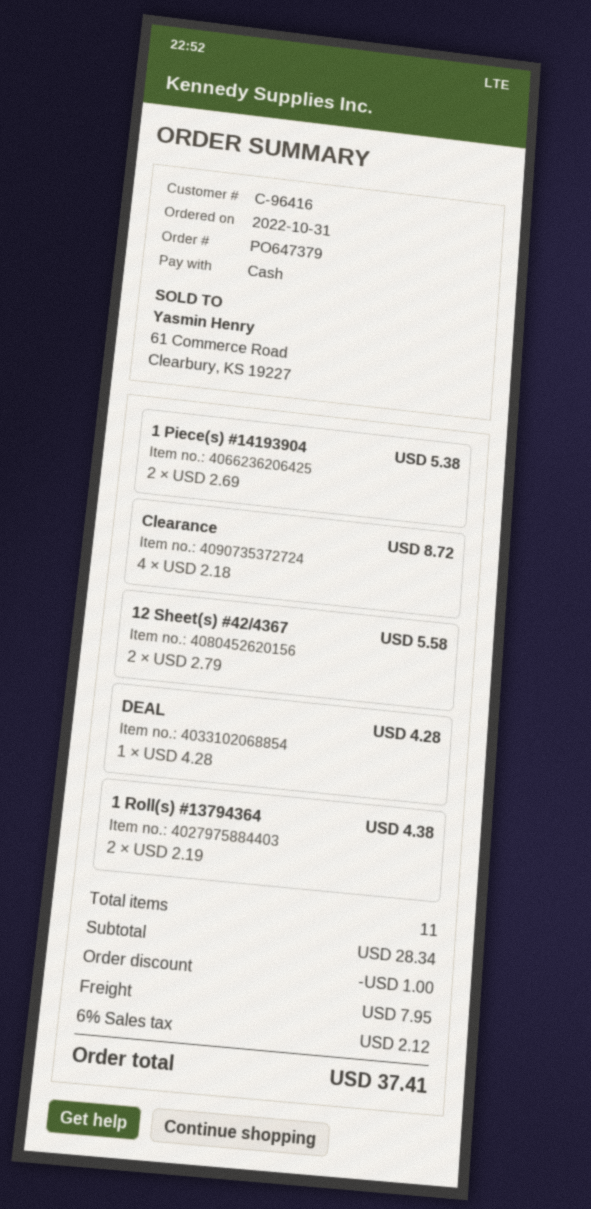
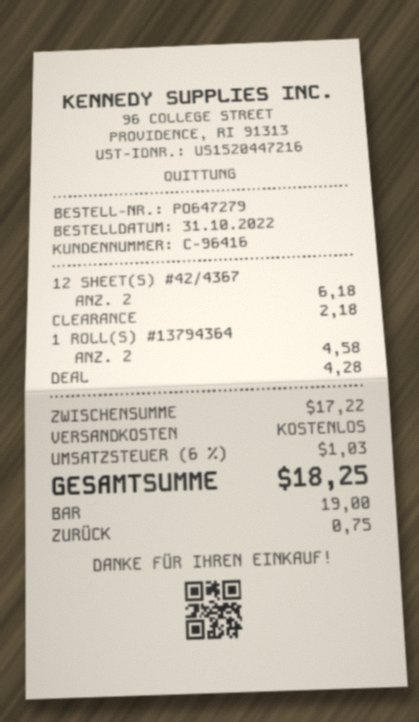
order number: PO647379 -> PO647279
1 Piece(s) #14193904: 2 for 5.38 -> none
Clearance: 4 for 8.72 -> 1 for 2.18
12 Sheet(s) #42/4367: 2 for 5.58 -> 2 for 6.18
1 Roll(s) #13794364: 2 for 4.38 -> 2 for 4.58
subtotal: 28.34 -> 17.22
discount: 1.00 -> none
shipping: 7.95 -> 0.00
tax: 6% = 2.12 -> 6% = 1.03
total: 37.41 -> 18.25

